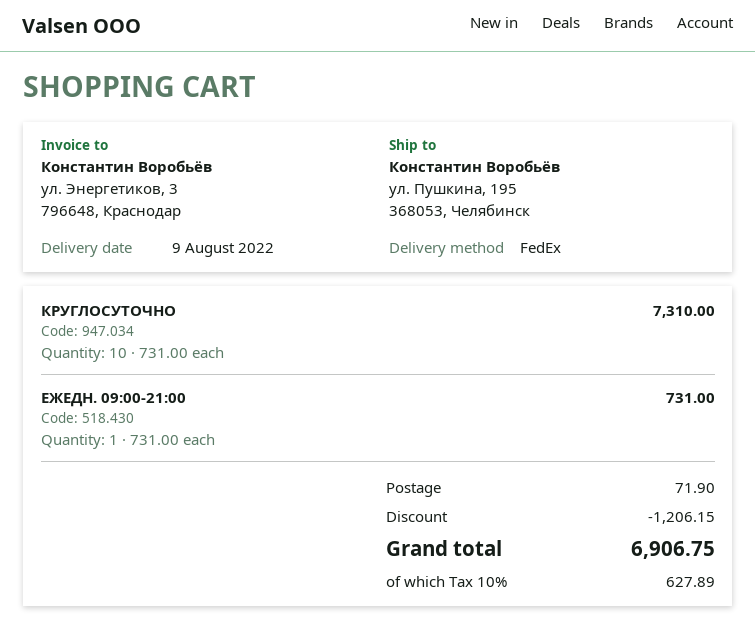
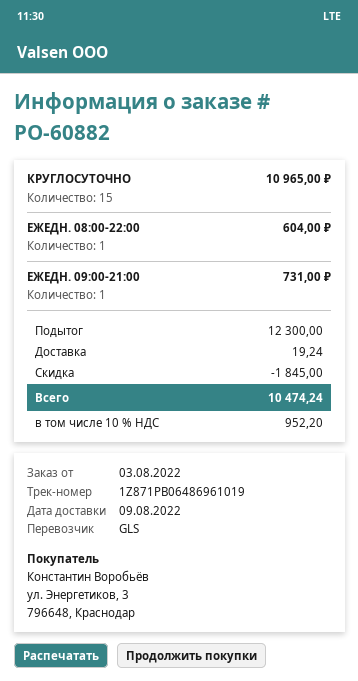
shipping method: FedEx -> GLS
КРУГЛОСУТОЧНО: 10 for 7310.00 -> 15 for 10965.00
ЕЖЕДН. 08:00-22:00: none -> 1 for 604.00
discount: 1206.15 -> 1845.00
shipping: 71.90 -> 19.24
tax: 10% = 627.89 -> 10% = 952.20
total: 6906.75 -> 10474.24

